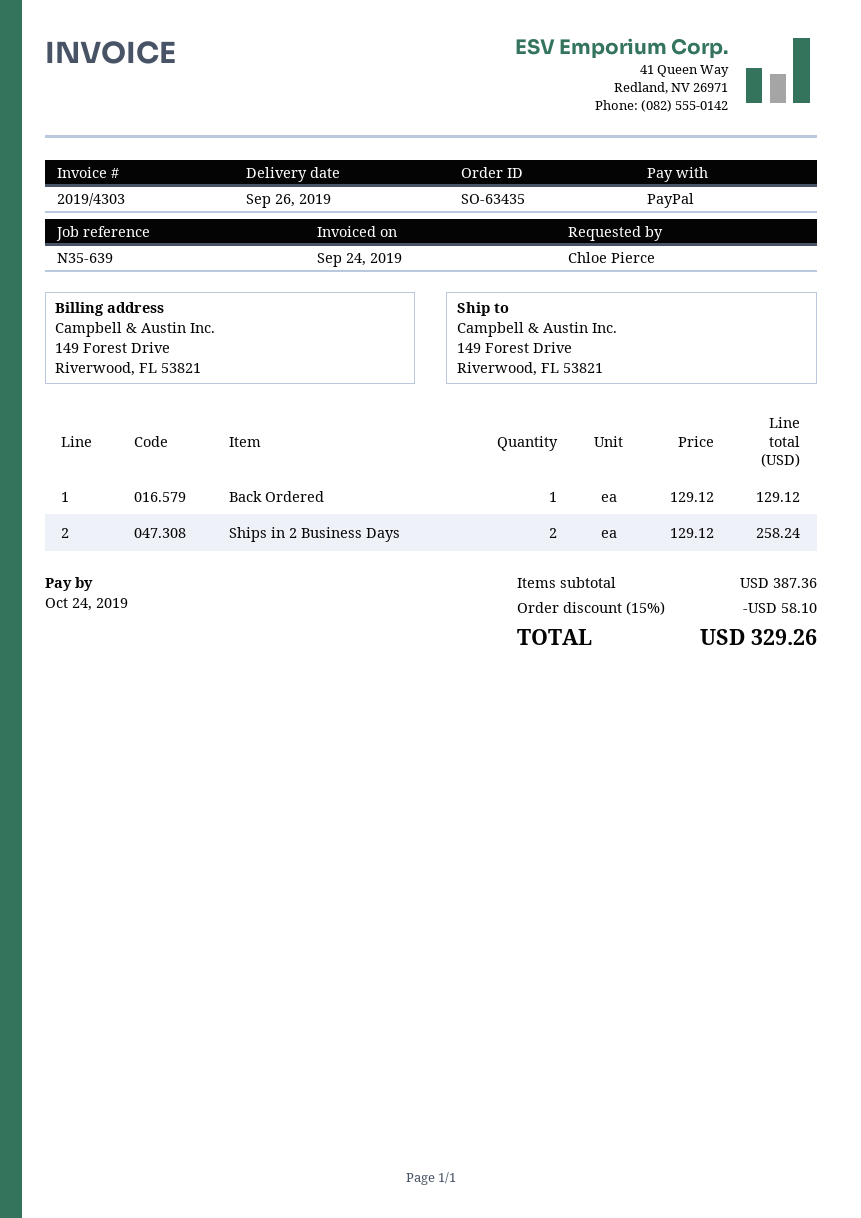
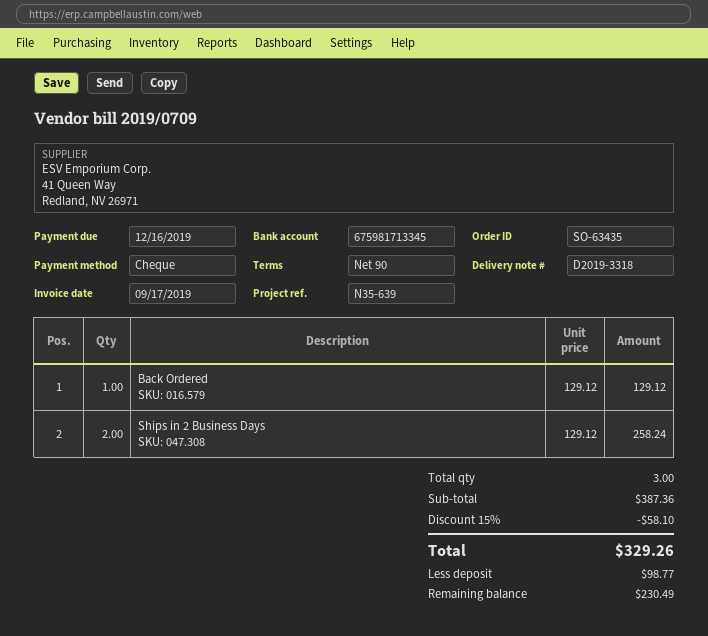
invoice number: 2019/4303 -> 2019/0709
invoice date: 2019-09-24 -> 2019-09-17
due date: 2019-10-24 -> 2019-12-16
payment method: PayPal -> cheque

